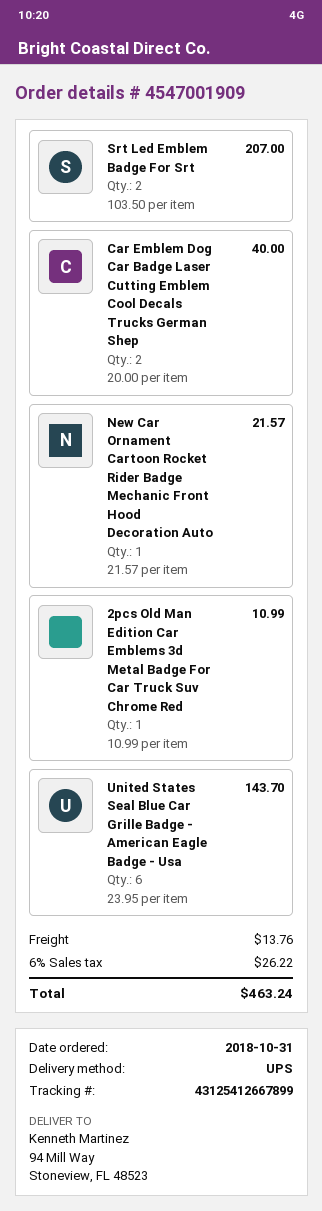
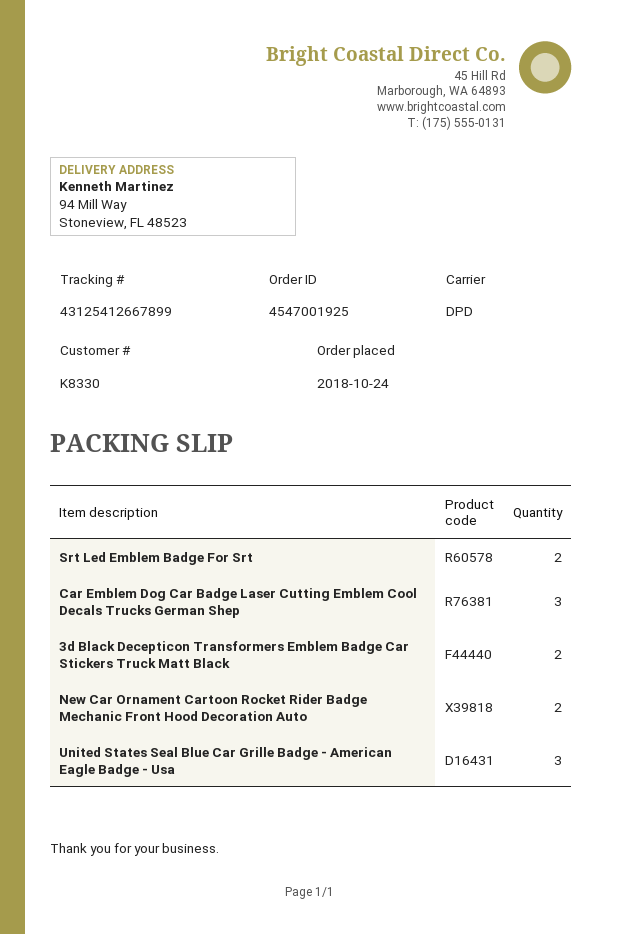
order number: 4547001909 -> 4547001925
order date: 2018-10-31 -> 2018-10-24
shipping method: UPS -> DPD
Car Emblem Dog Car Badge Laser Cutting Emblem Cool Decals Trucks German Shep: 2 -> 3
New Car Ornament Cartoon Rocket Rider Badge Mechanic Front Hood Decoration Auto: 1 -> 2
2pcs Old Man Edition Car Emblems 3d Metal Badge For Car Truck Suv Chrome Red: 1 -> none
United States Seal Blue Car Grille Badge - American Eagle Badge - Usa: 6 -> 3
3d Black Decepticon Transformers Emblem Badge Car Stickers Truck Matt Black: none -> 2

